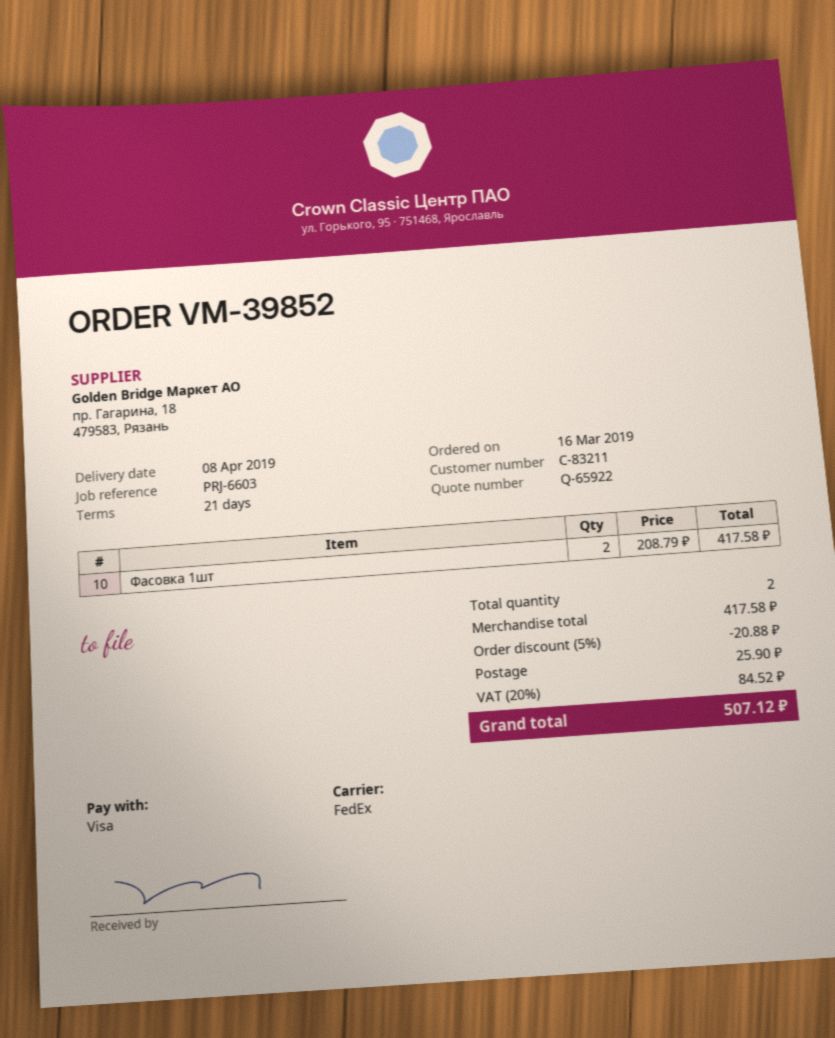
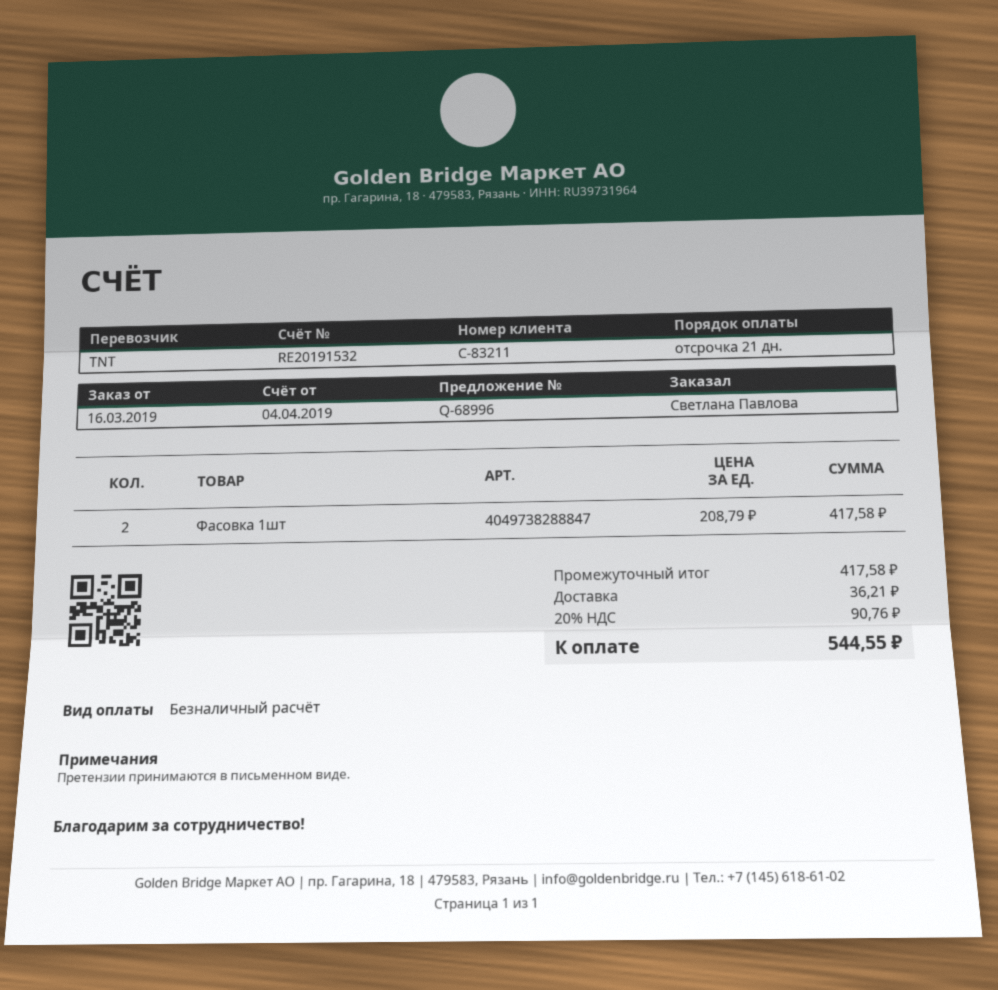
quote number: Q-65922 -> Q-68996
payment method: Visa -> bank transfer
shipping method: FedEx -> TNT
discount: 5% = 20.88 -> none
shipping: 25.90 -> 36.21
tax: 20% = 84.52 -> 20% = 90.76
total: 507.12 -> 544.55

